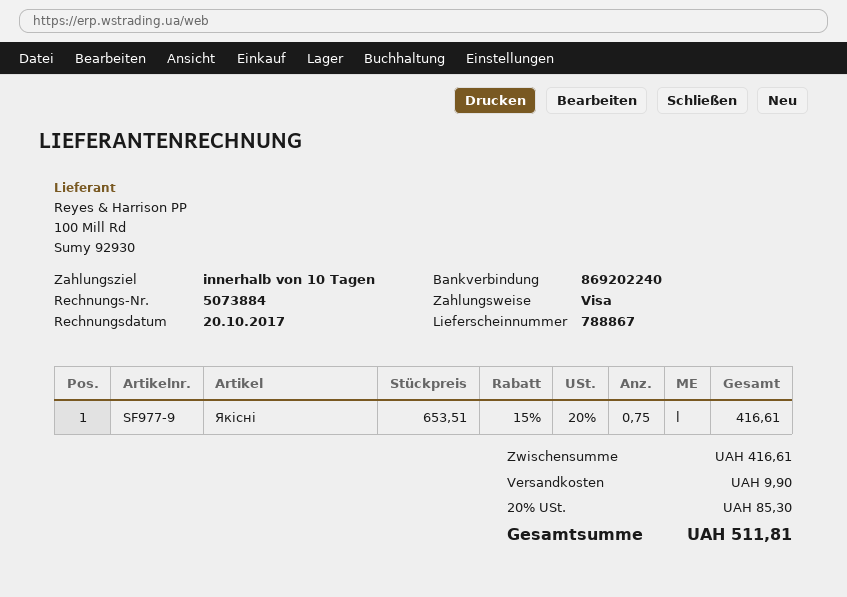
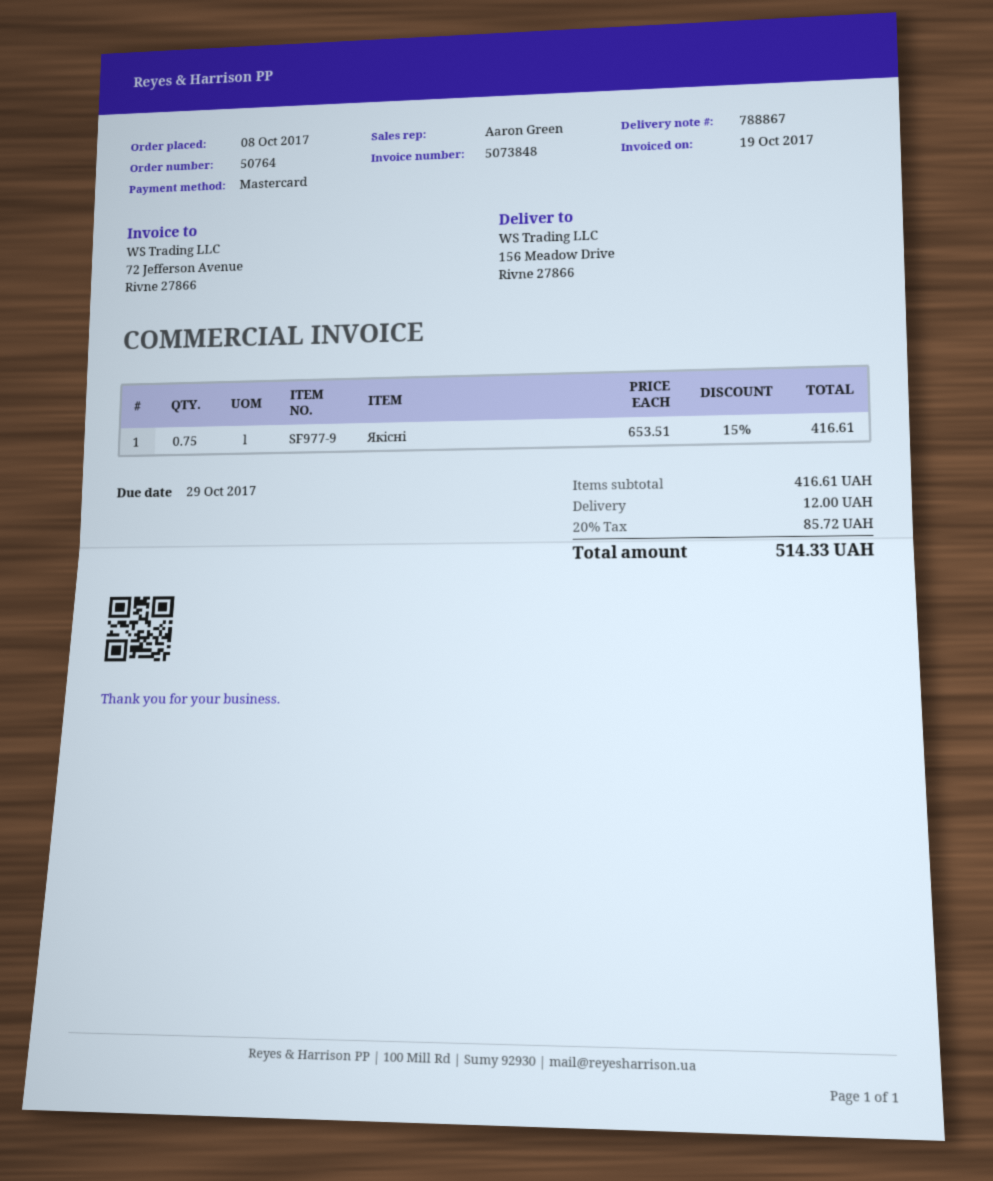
invoice number: 5073884 -> 5073848
invoice date: 2017-10-20 -> 2017-10-19
payment method: Visa -> Mastercard
shipping: 9.90 -> 12.00
tax: 20% = 85.30 -> 20% = 85.72
total: 511.81 -> 514.33

